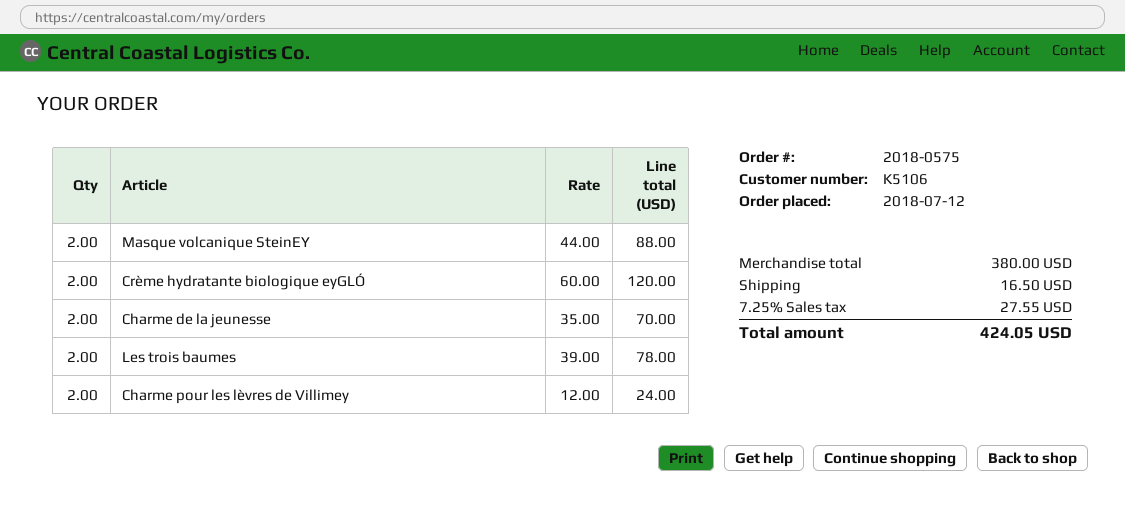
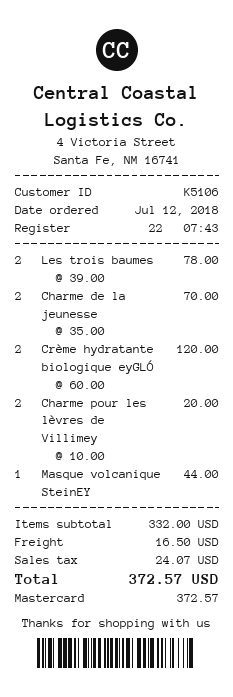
Masque volcanique SteinEY: 2 x 44.00 = 88.00 -> 1 x 44.00 = 44.00
Charme pour les lèvres de Villimey: 2 x 12.00 = 24.00 -> 2 x 10.00 = 20.00
subtotal: 380.00 -> 332.00
tax: 27.55 -> 24.07
total: 424.05 -> 372.57

